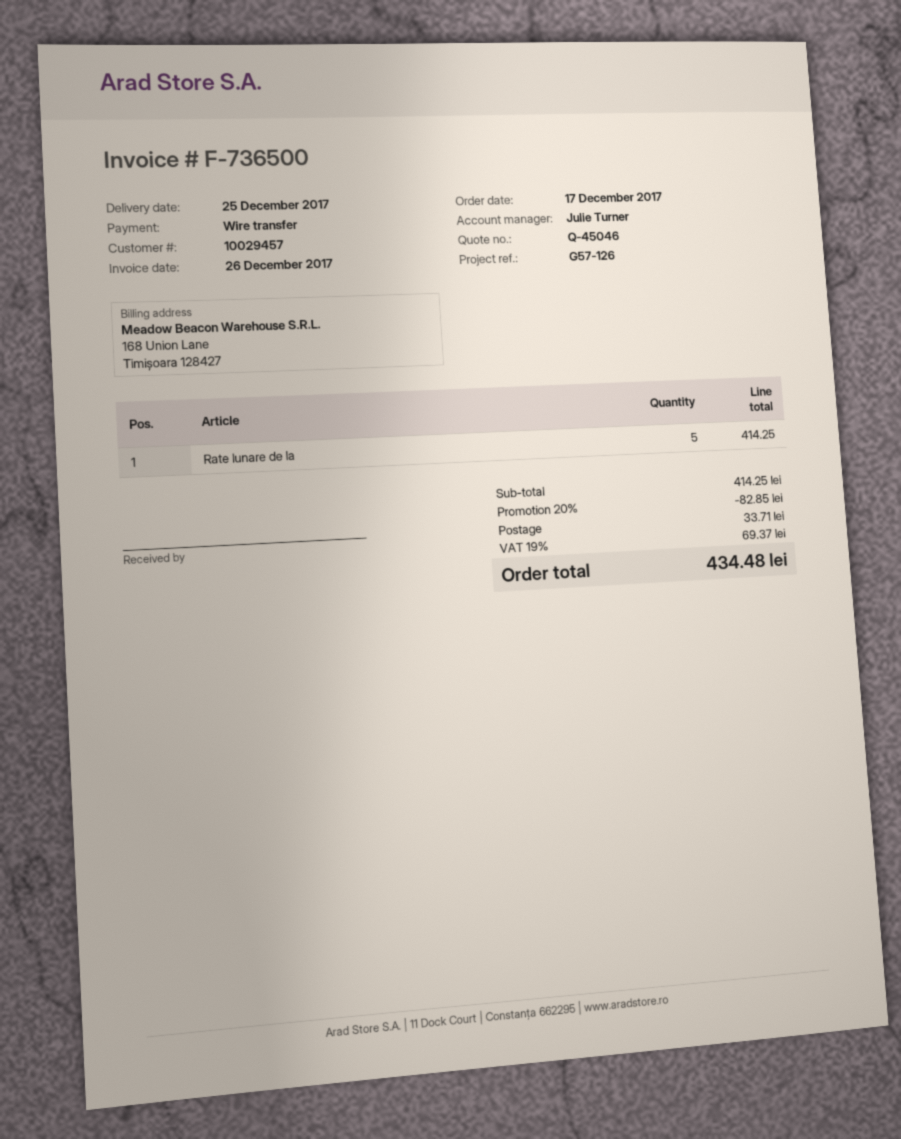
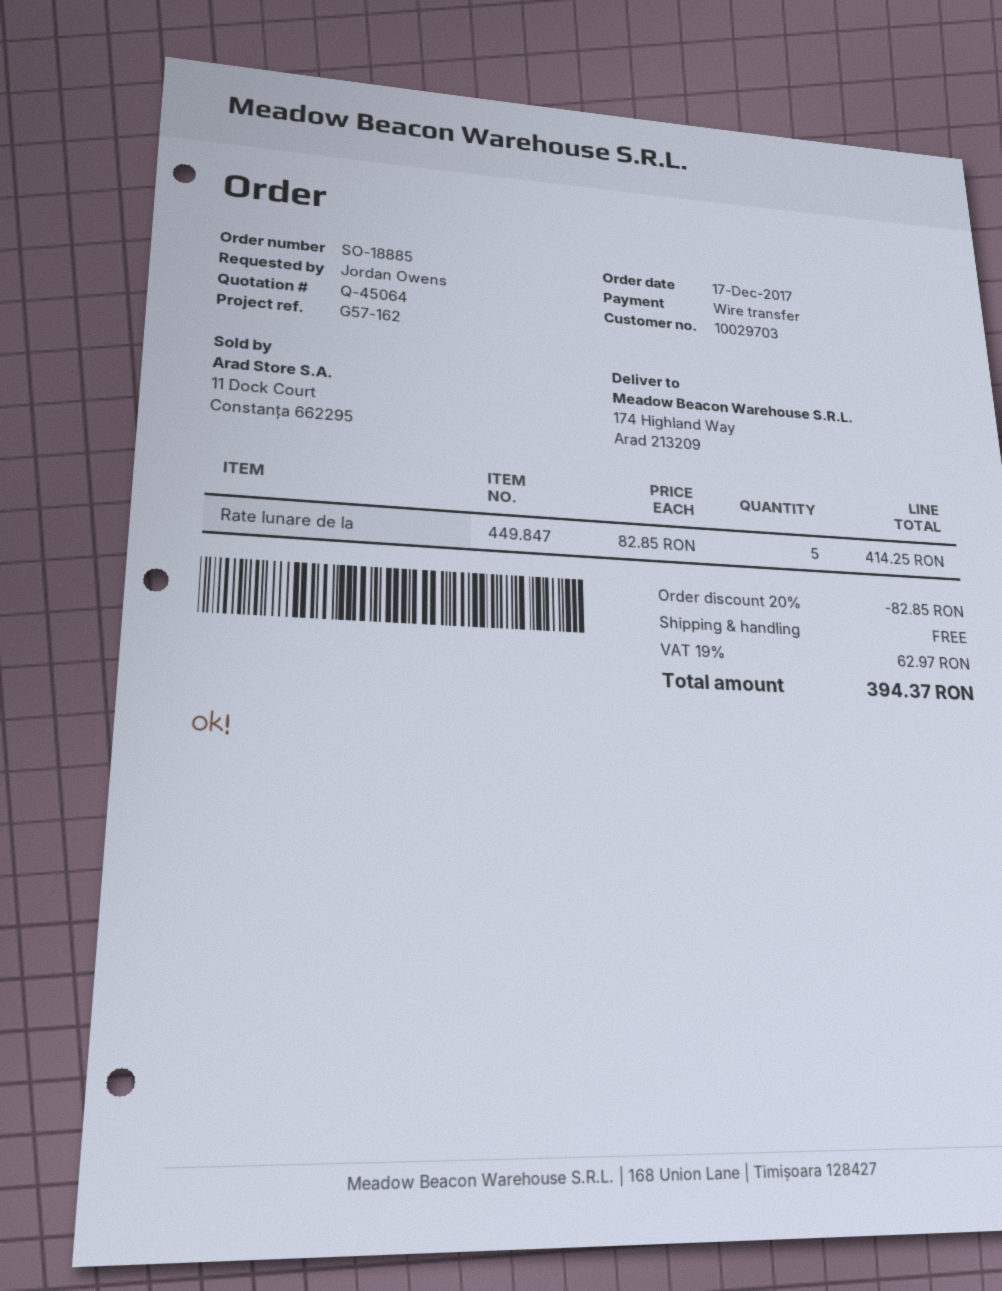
quote number: Q-45046 -> Q-45064
customer number: 10029457 -> 10029703
reference: G57-126 -> G57-162
shipping: 33.71 -> 0.00
tax: 19% = 69.37 -> 19% = 62.97
total: 434.48 -> 394.37

